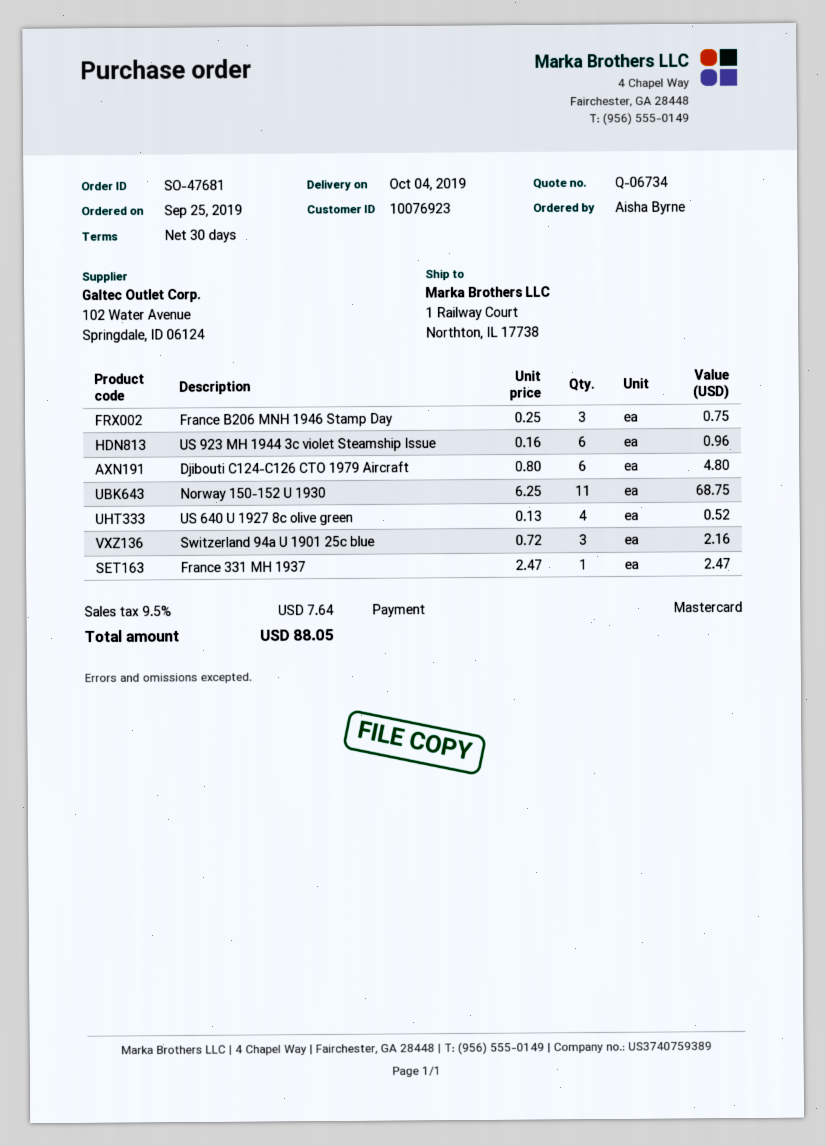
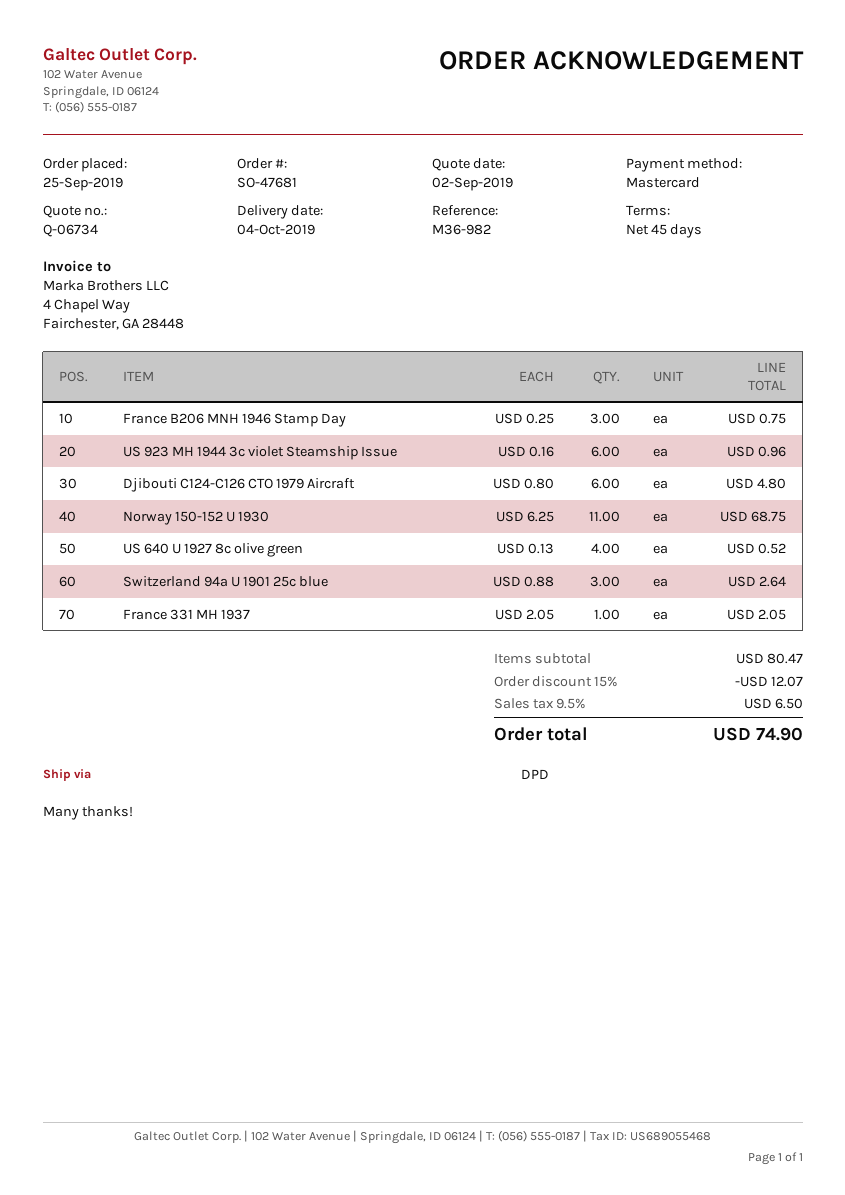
payment terms: 30 days -> 45 days
Switzerland 94a U 1901 25c blue: 3 x 0.72 = 2.16 -> 3 x 0.88 = 2.64
France 331 MH 1937: 1 x 2.47 = 2.47 -> 1 x 2.05 = 2.05
discount: none -> 15% = 12.07
tax: 9.5% = 7.64 -> 9.5% = 6.50
total: 88.05 -> 74.90

